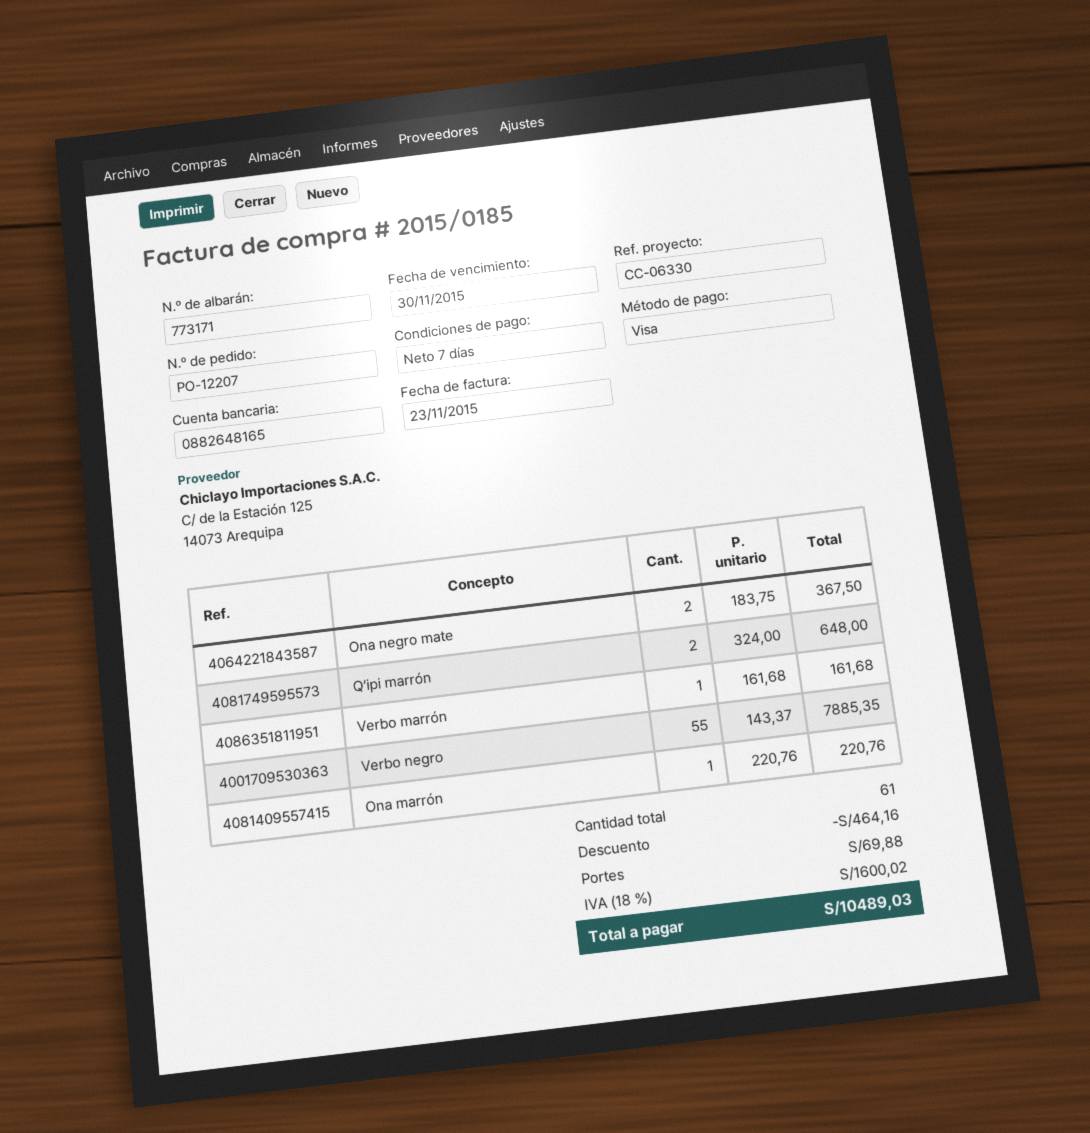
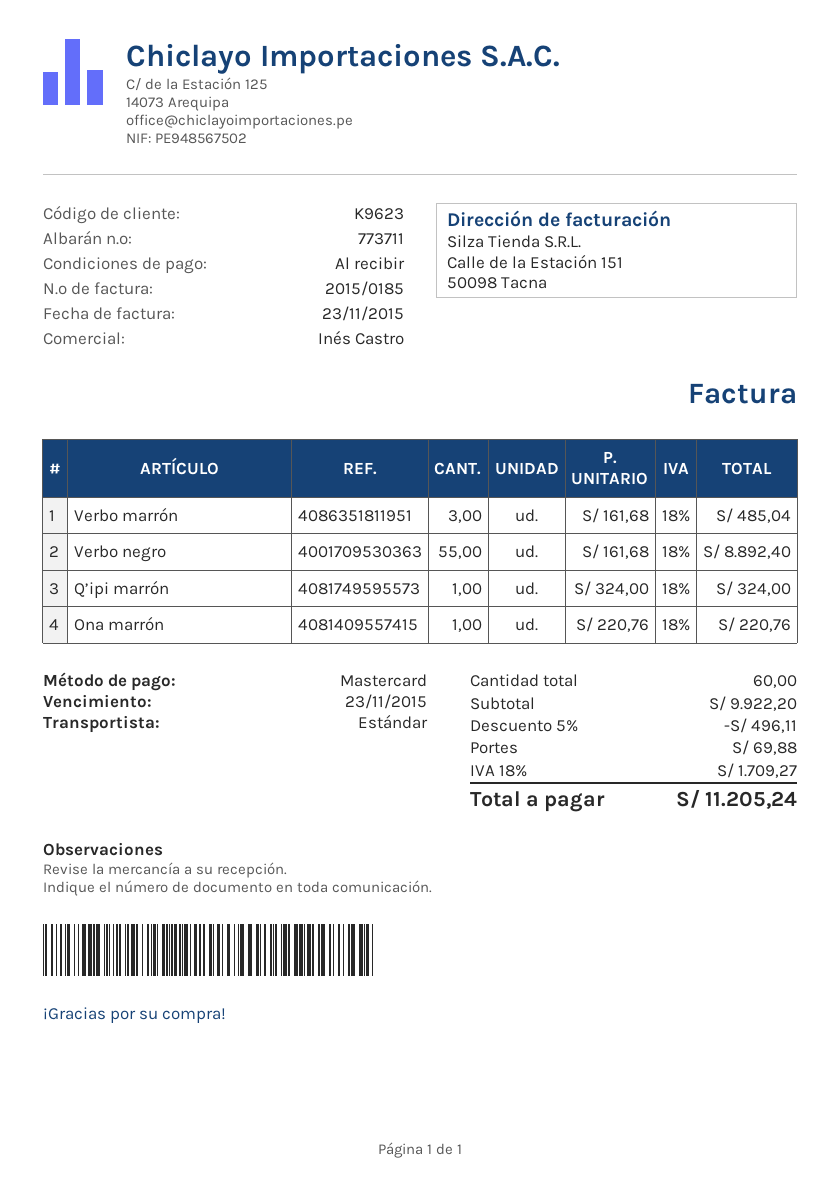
delivery note number: 773171 -> 773711
payment terms: 7 days -> on receipt
due date: 2015-11-30 -> 2015-11-23
payment method: Visa -> Mastercard
Ona negro mate: 2 x 183.75 = 367.50 -> none
Q’ipi marrón: 2 x 324.00 = 648.00 -> 1 x 324.00 = 324.00
Verbo marrón: 1 x 161.68 = 161.68 -> 3 x 161.68 = 485.04
Verbo negro: 55 x 143.37 = 7885.35 -> 55 x 161.68 = 8892.40
total quantity: 61 -> 60
discount: 464.16 -> 496.11
tax: 18% = 1600.02 -> 18% = 1709.27
total: 10489.03 -> 11205.24

